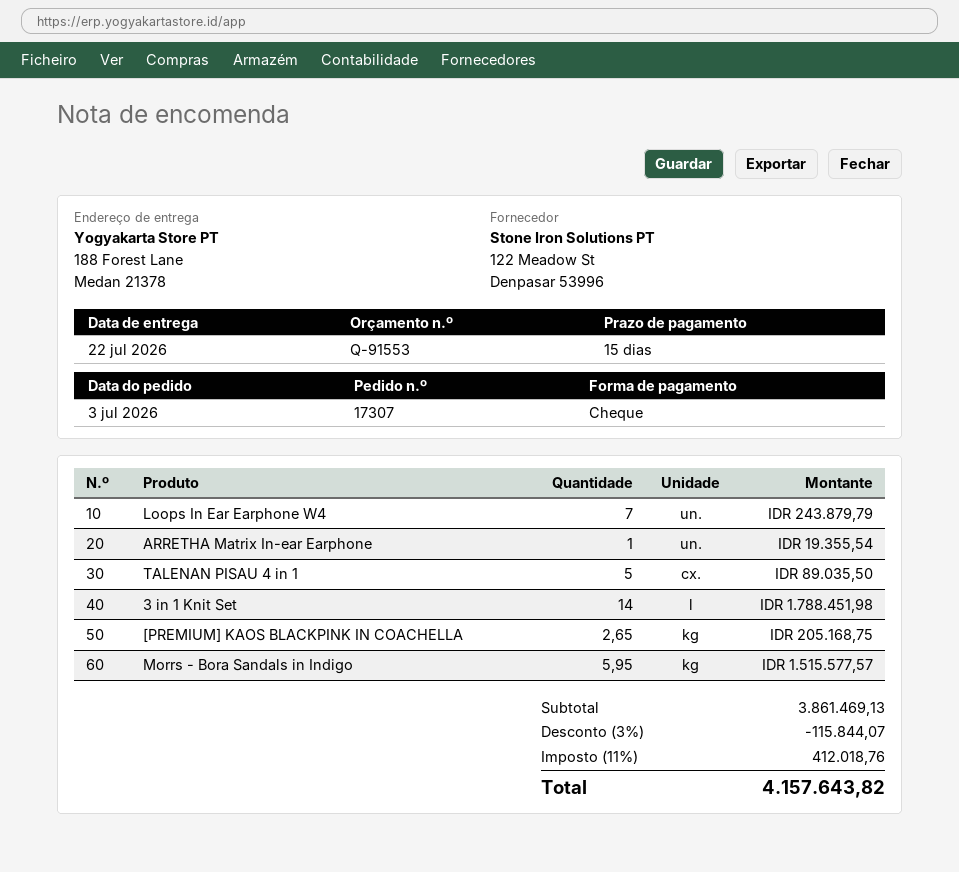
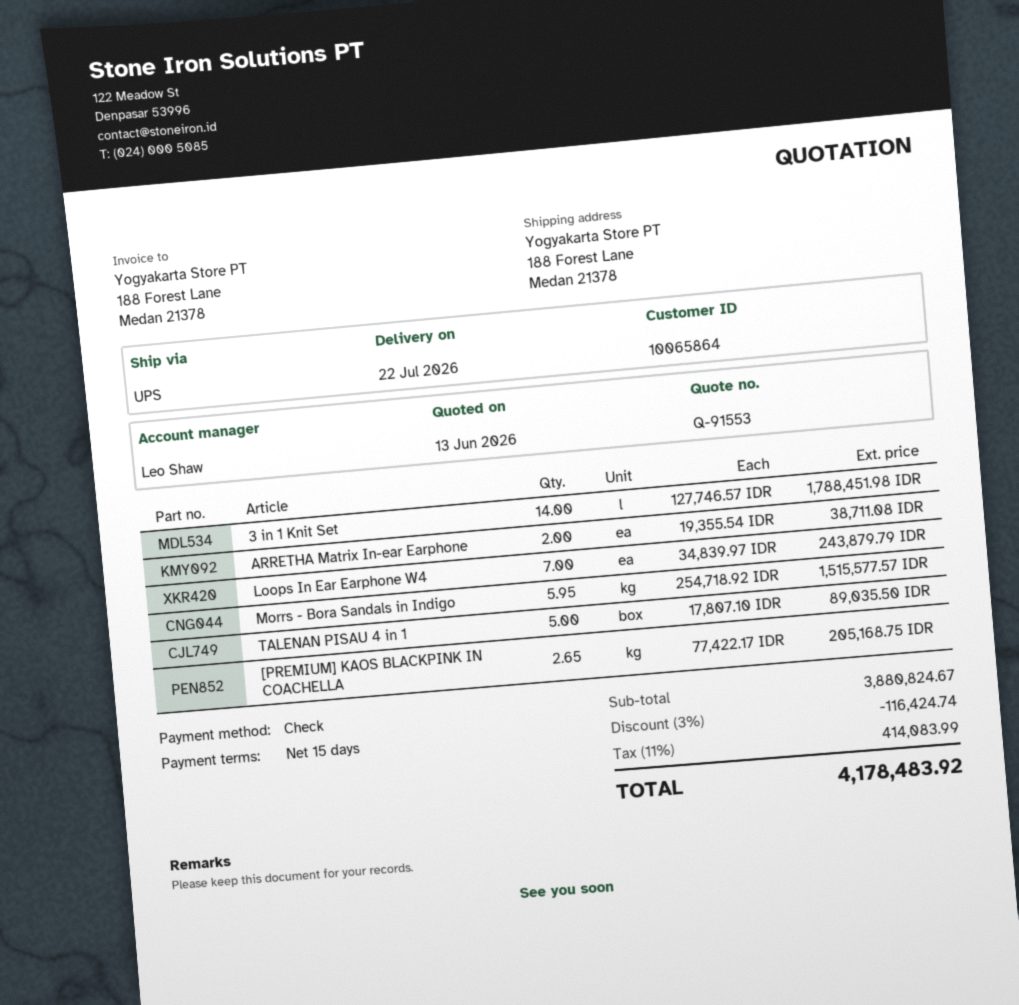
ARRETHA Matrix In-ear Earphone: 1 for 19355.54 -> 2 for 38711.08
subtotal: 3861469.13 -> 3880824.67
discount: 3% = 115844.07 -> 3% = 116424.74
tax: 11% = 412018.76 -> 11% = 414083.99
total: 4157643.82 -> 4178483.92

